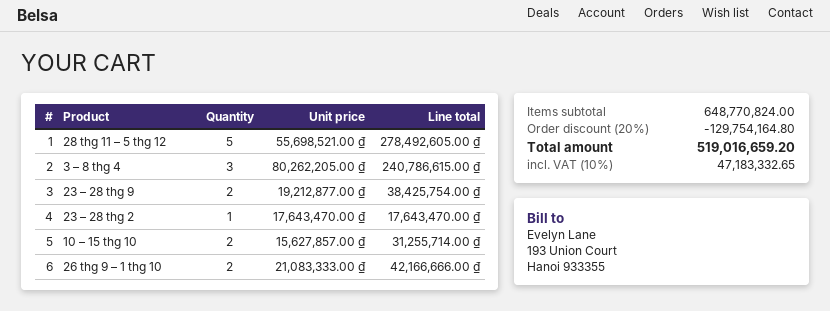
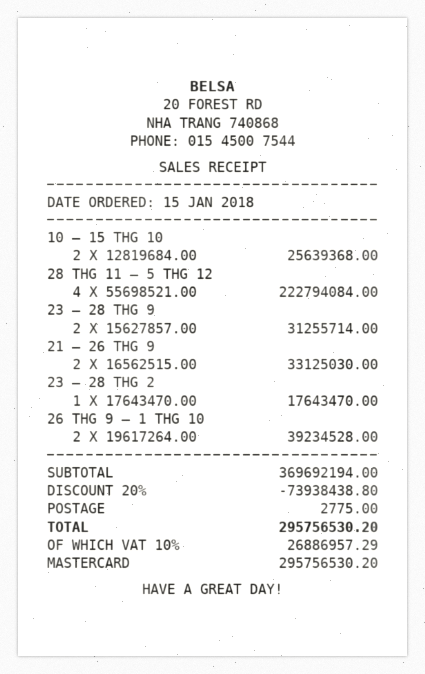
28 thg 11 – 5 thg 12: 5 x 55698521.00 = 278492605.00 -> 4 x 55698521.00 = 222794084.00
3 – 8 thg 4: 3 x 80262205.00 = 240786615.00 -> none
23 – 28 thg 9: 2 x 19212877.00 = 38425754.00 -> 2 x 15627857.00 = 31255714.00
10 – 15 thg 10: 2 x 15627857.00 = 31255714.00 -> 2 x 12819684.00 = 25639368.00
26 thg 9 – 1 thg 10: 2 x 21083333.00 = 42166666.00 -> 2 x 19617264.00 = 39234528.00
21 – 26 THG 9: none -> 2 x 16562515.00 = 33125030.00
subtotal: 648770824.00 -> 369692194.00
discount: 20% = 129754164.80 -> 20% = 73938438.80
shipping: none -> 2775.00
tax: 10% = 47183332.65 -> 10% = 26886957.29
total: 519016659.20 -> 295756530.20

